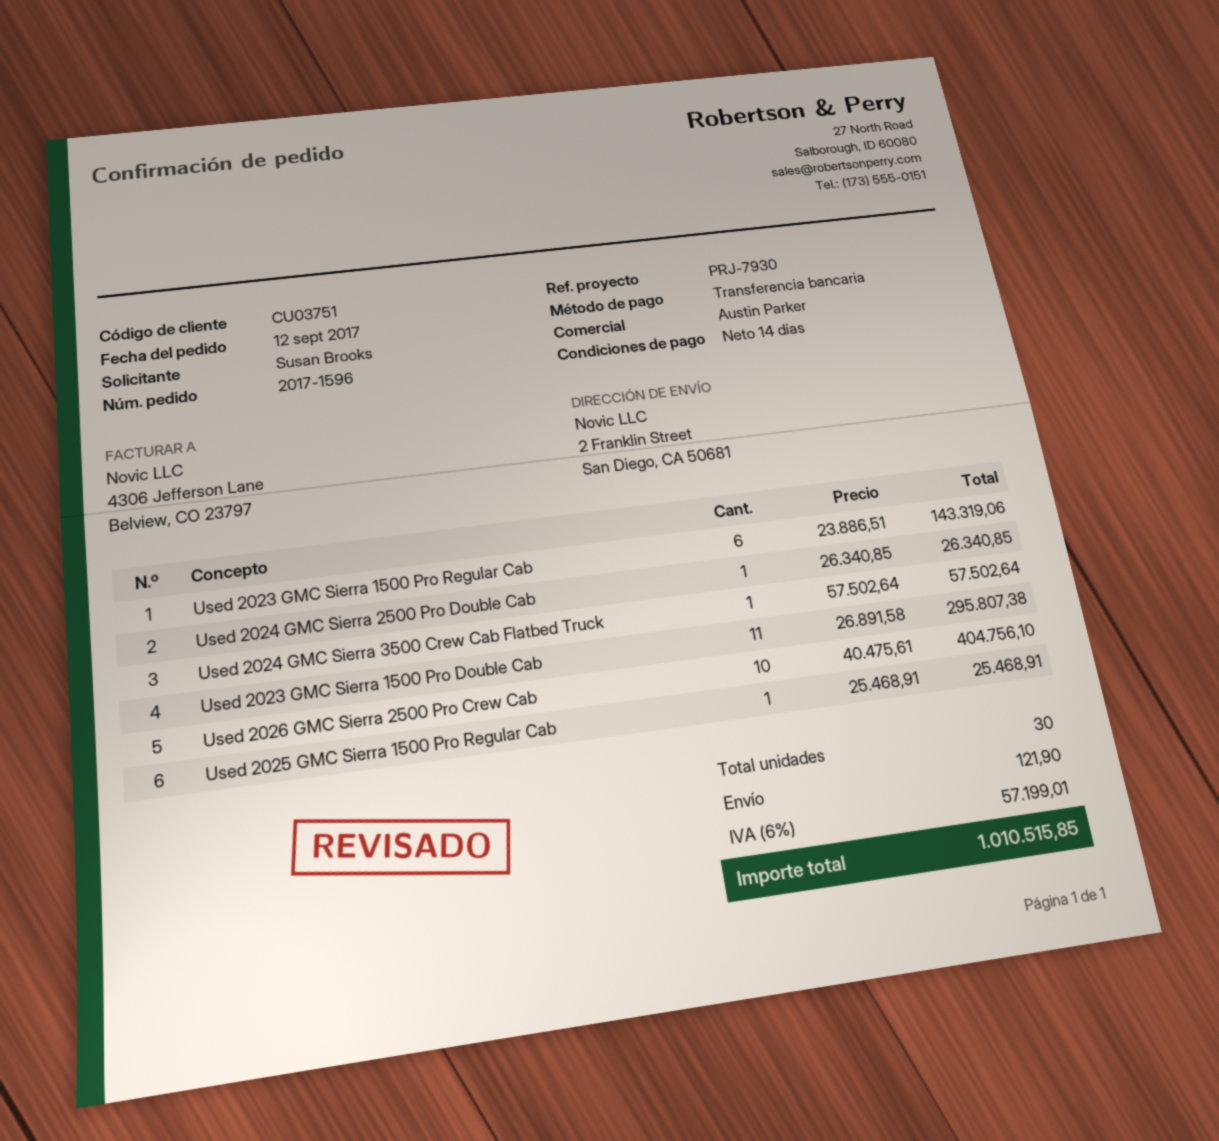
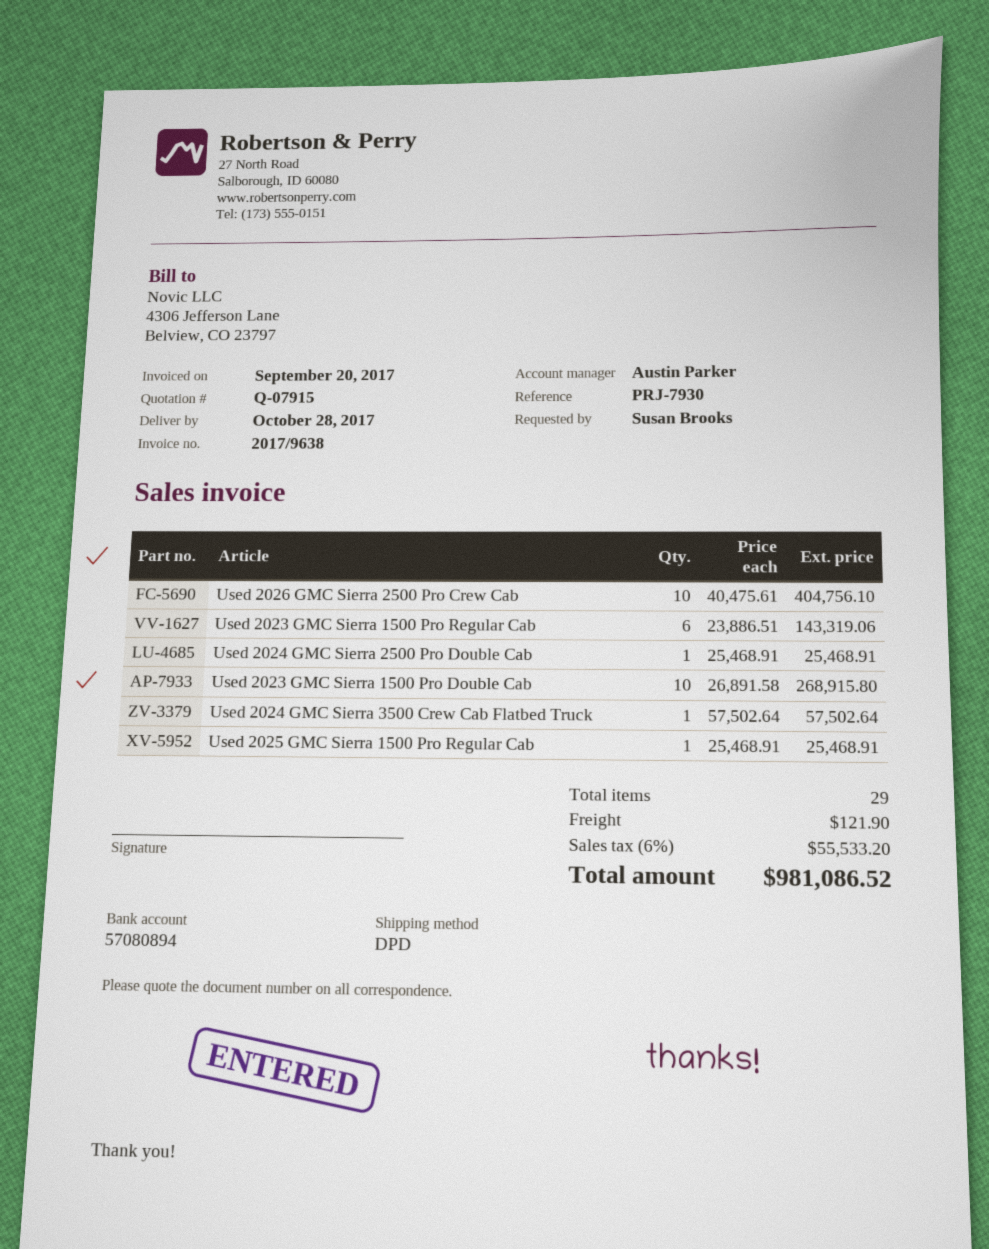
Used 2024 GMC Sierra 2500 Pro Double Cab: 1 x 26340.85 = 26340.85 -> 1 x 25468.91 = 25468.91
Used 2023 GMC Sierra 1500 Pro Double Cab: 11 x 26891.58 = 295807.38 -> 10 x 26891.58 = 268915.80
total quantity: 30 -> 29
tax: 6% = 57199.01 -> 6% = 55533.20
total: 1010515.85 -> 981086.52

